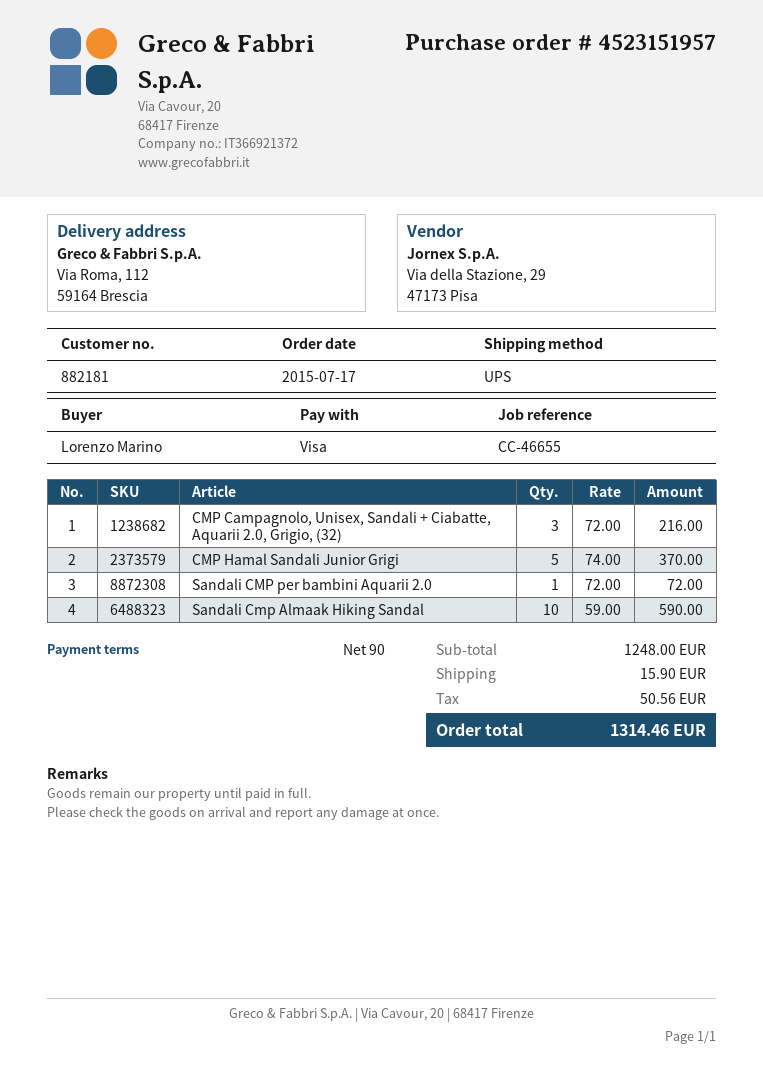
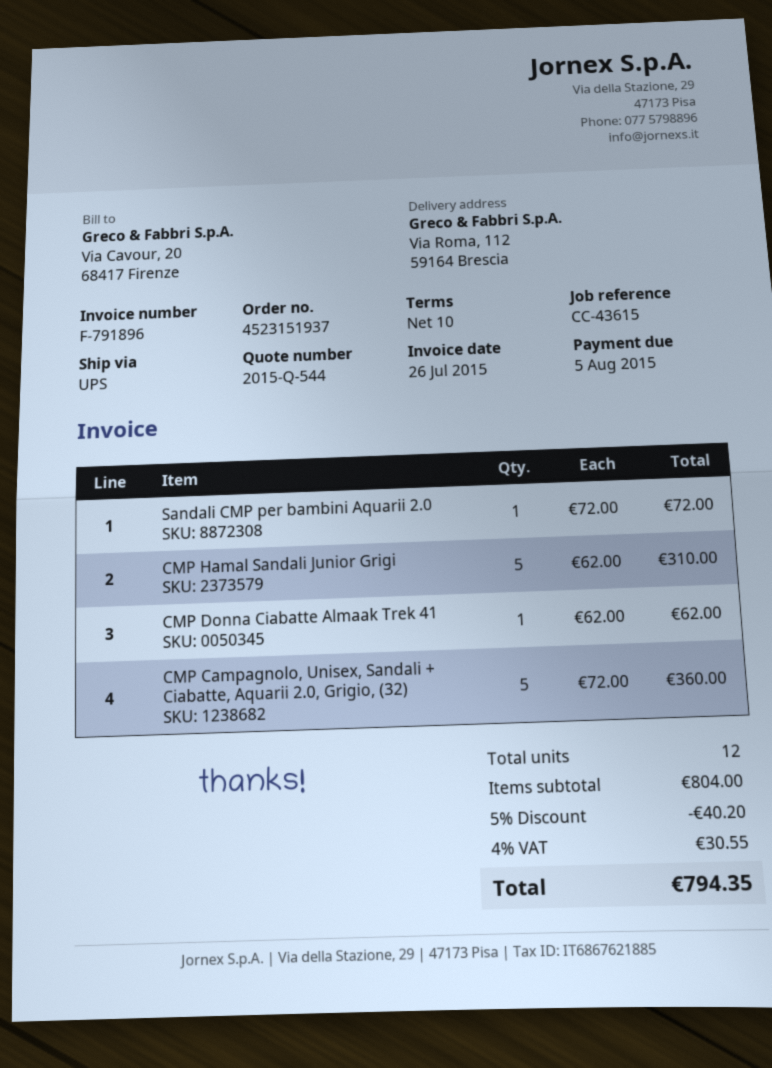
order number: 4523151957 -> 4523151937
payment terms: 90 days -> 10 days
reference: CC-46655 -> CC-43615
CMP Campagnolo, Unisex, Sandali + Ciabatte, Aquarii 2.0, Grigio, (32): 3 x 72.00 = 216.00 -> 5 x 72.00 = 360.00
CMP Hamal Sandali Junior Grigi: 5 x 74.00 = 370.00 -> 5 x 62.00 = 310.00
Sandali Cmp Almaak Hiking Sandal: 10 x 59.00 = 590.00 -> none
CMP Donna Ciabatte Almaak Trek 41: none -> 1 x 62.00 = 62.00
subtotal: 1248.00 -> 804.00
discount: none -> 5% = 40.20
shipping: 15.90 -> none
tax: 50.56 -> 30.55
total: 1314.46 -> 794.35

